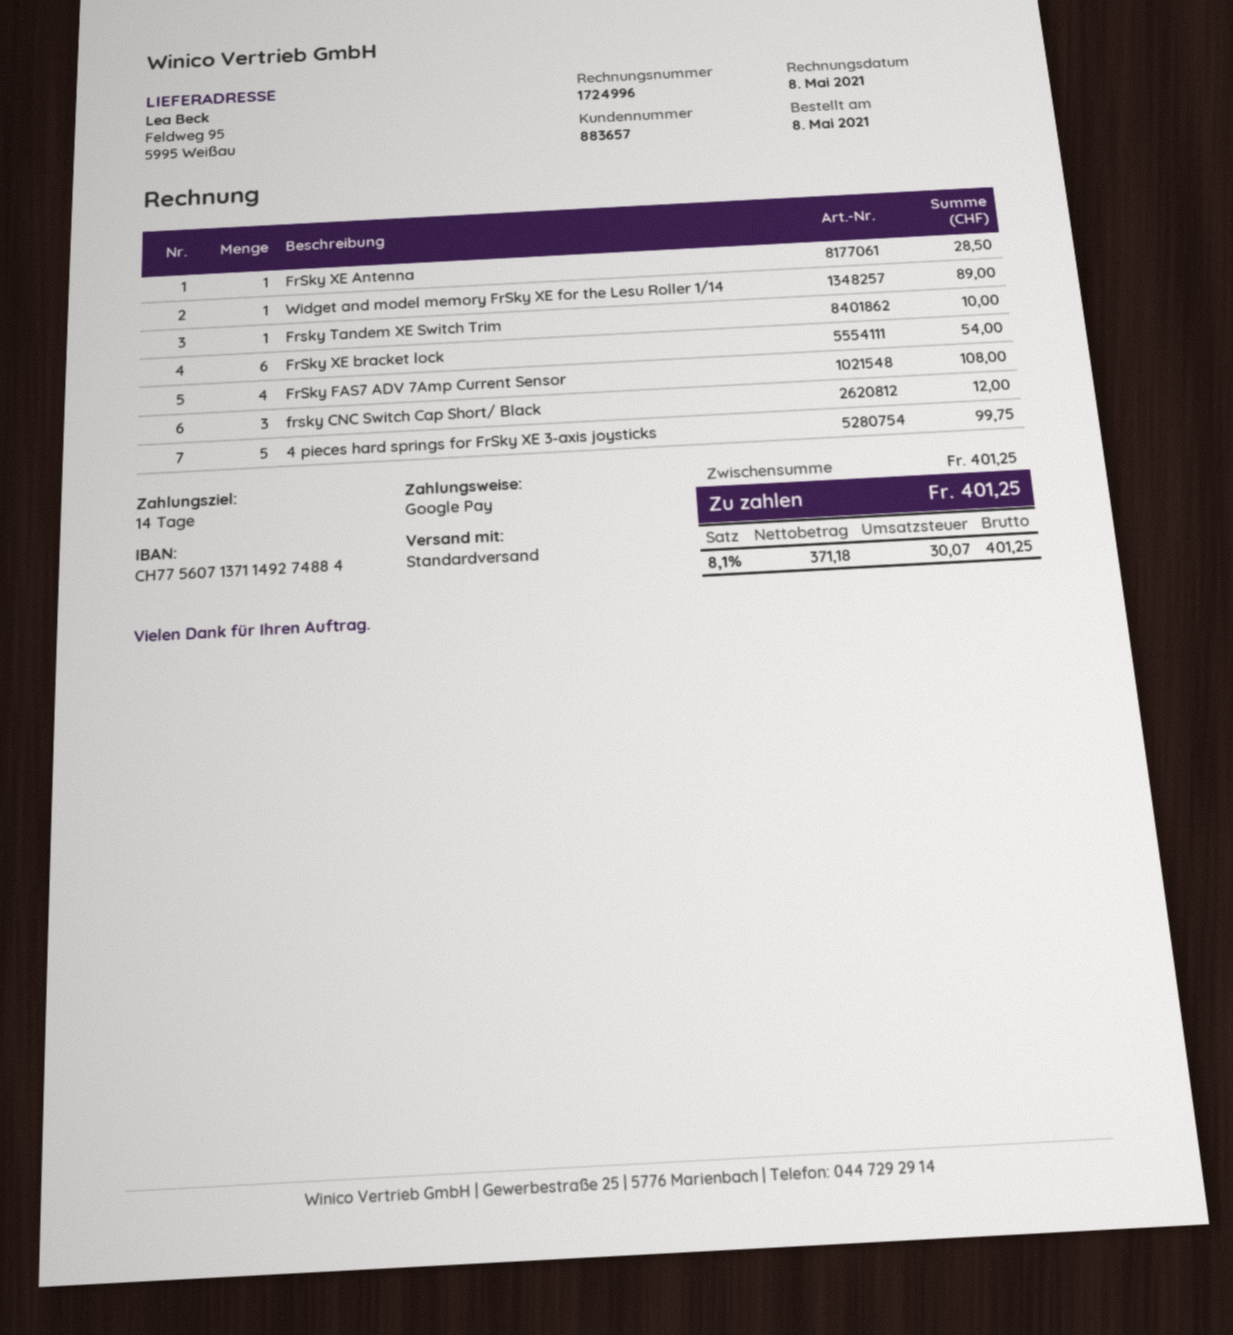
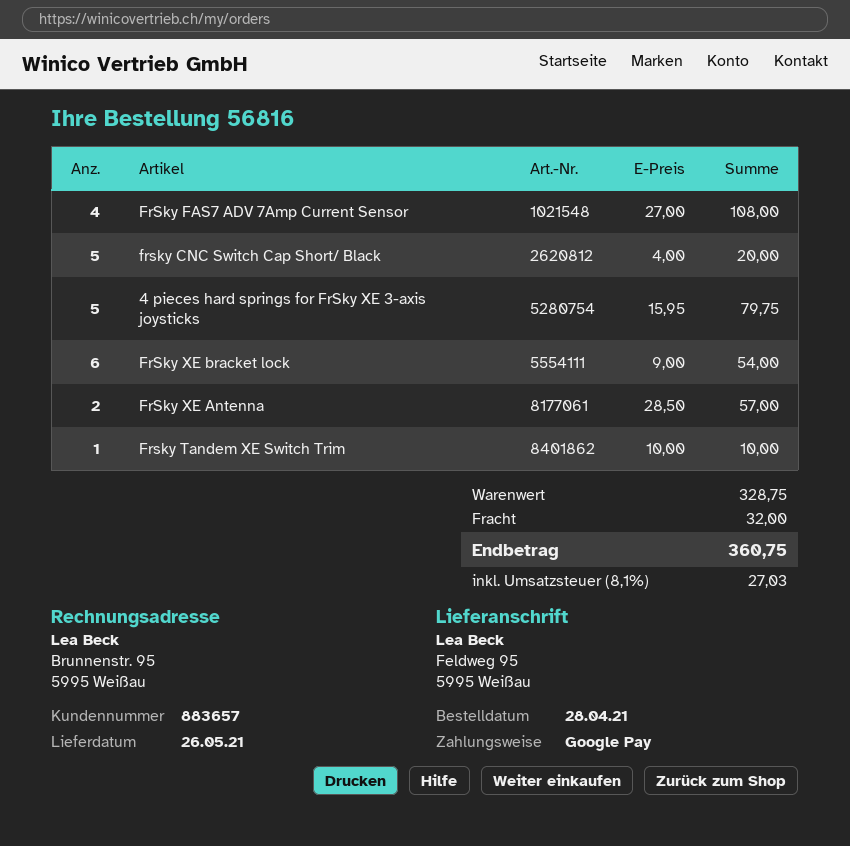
order date: 2021-05-08 -> 2021-04-28
FrSky XE Antenna: 1 for 28.50 -> 2 for 57.00
Widget and model memory FrSky XE for the Lesu Roller 1/14: 1 for 89.00 -> none
frsky CNC Switch Cap Short/ Black: 3 for 12.00 -> 5 for 20.00
4 pieces hard springs for FrSky XE 3-axis joysticks: 5 for 99.75 -> 5 for 79.75
subtotal: 401.25 -> 328.75
shipping: none -> 32.00
tax: 8.1% = 30.07 -> 8.1% = 27.03
total: 401.25 -> 360.75

